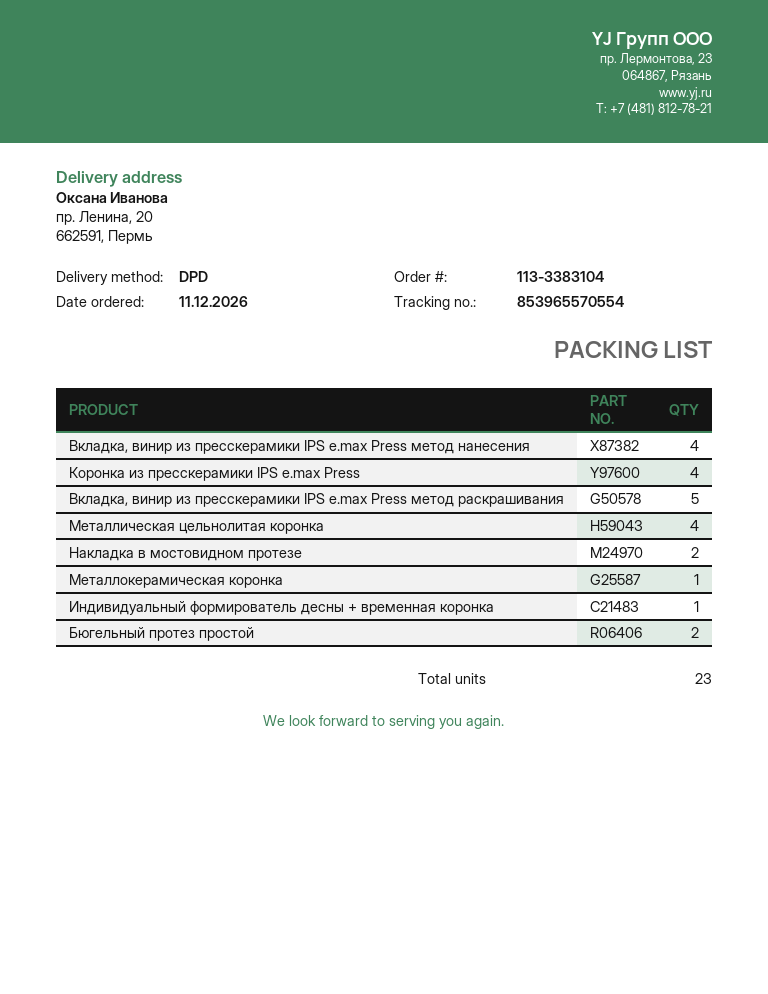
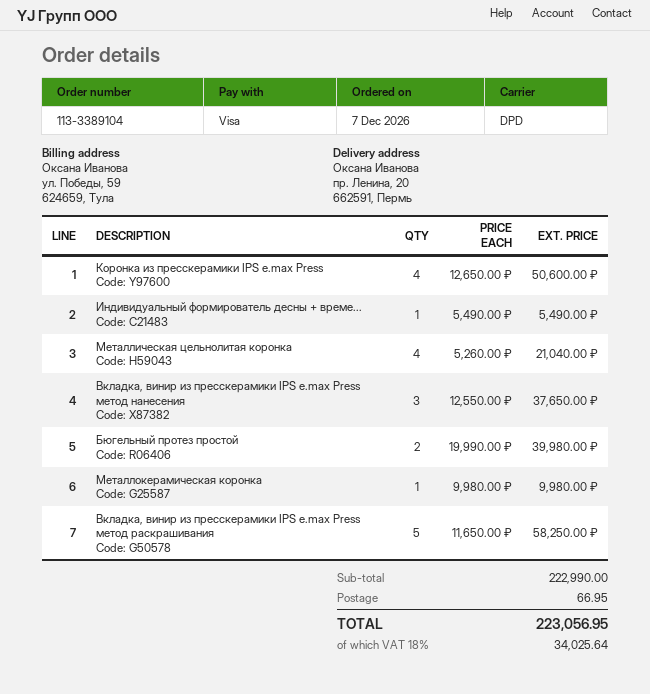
order number: 113-3383104 -> 113-3389104
order date: 2026-12-11 -> 2026-12-07
Вкладка, винир из пресскерамики IPS e.max Press метод нанесения: 4 -> 3
Накладка в мостовидном протезе: 2 -> none

